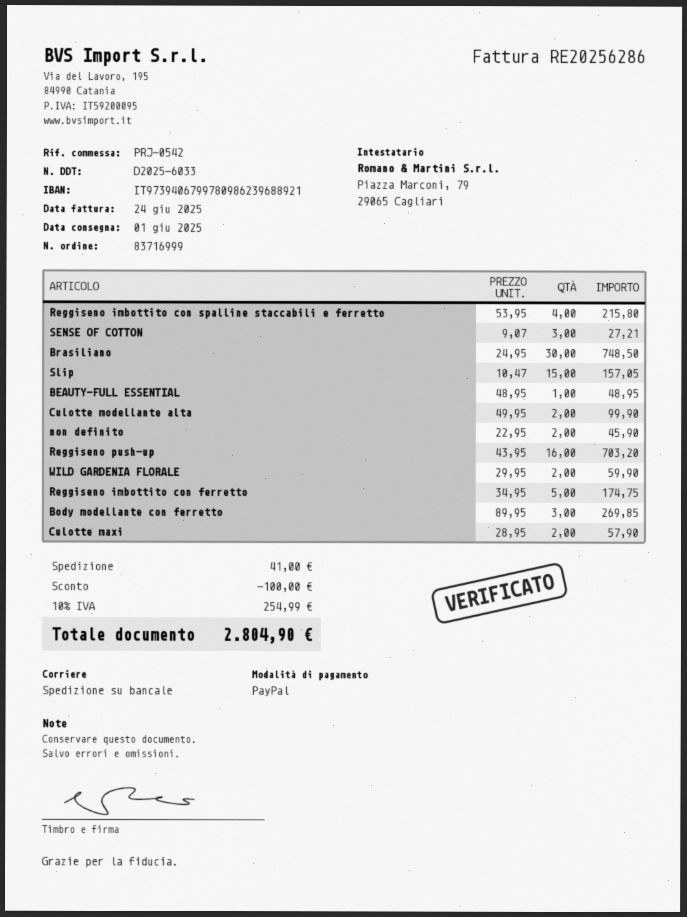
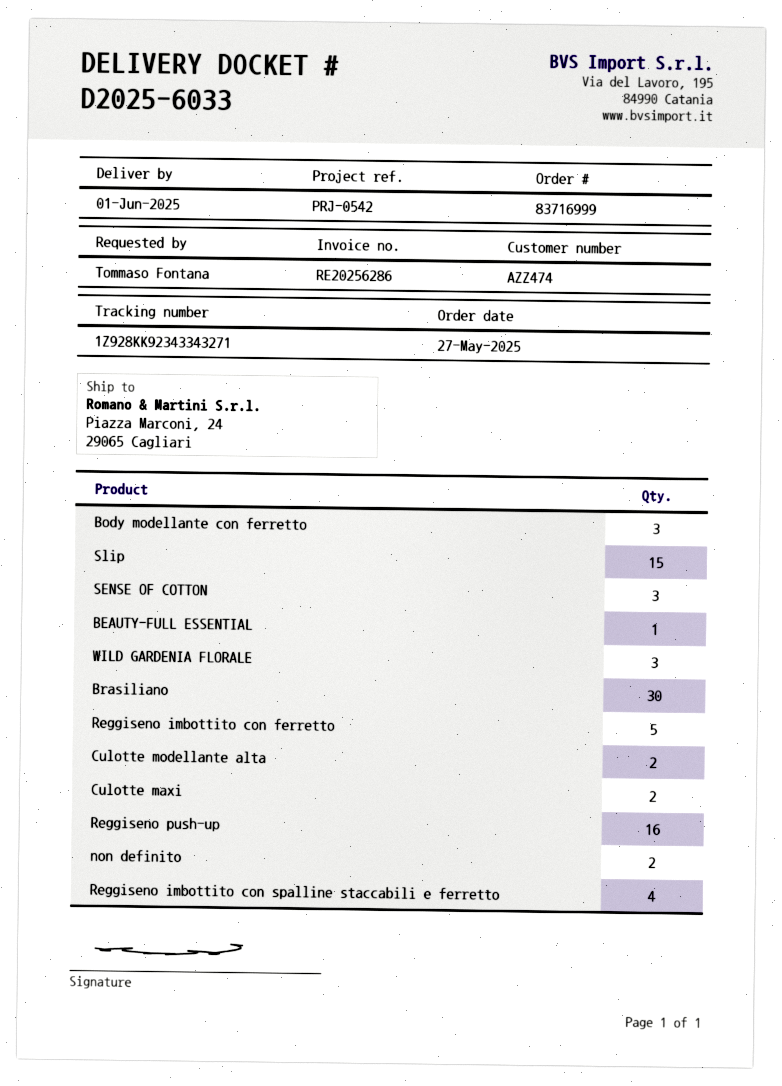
WILD GARDENIA FLORALE: 2 -> 3

